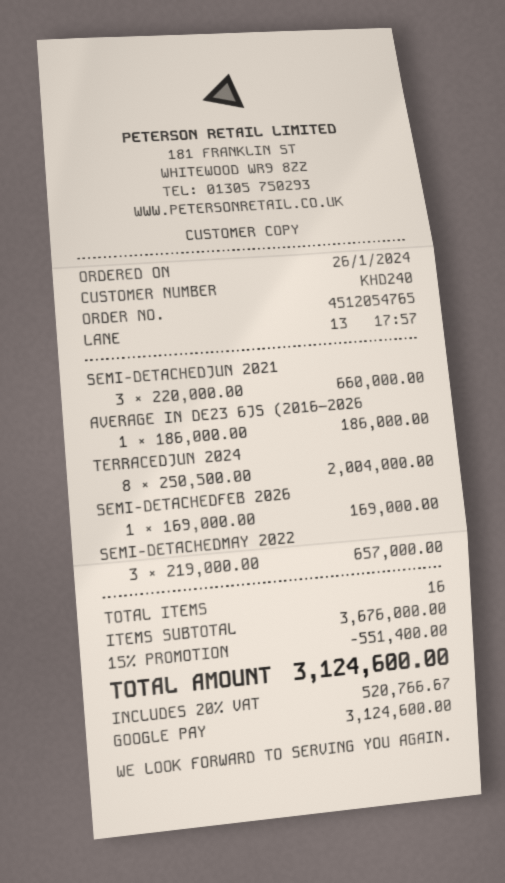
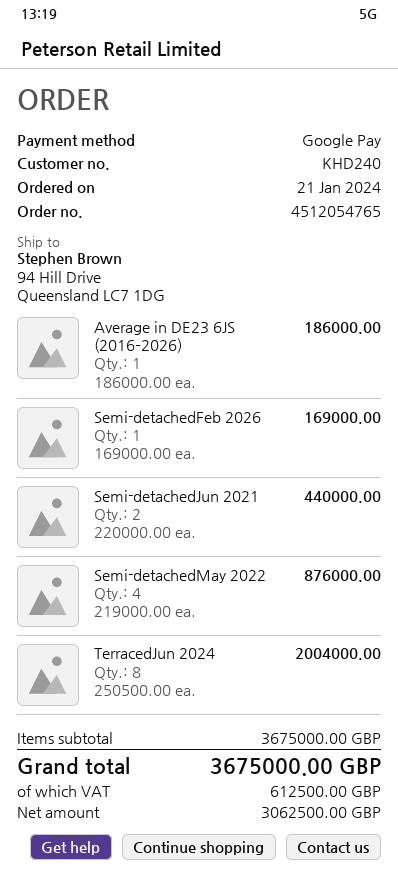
order date: 2024-01-26 -> 2024-01-21
SEMI-DETACHEDJUN 2021: 3 x 220000.00 = 660000.00 -> 2 x 220000.00 = 440000.00
SEMI-DETACHEDMAY 2022: 3 x 219000.00 = 657000.00 -> 4 x 219000.00 = 876000.00
subtotal: 3676000.00 -> 3675000.00
discount: 15% = 551400.00 -> none
tax: 520766.67 -> 612500.00
total: 3124600.00 -> 3675000.00

